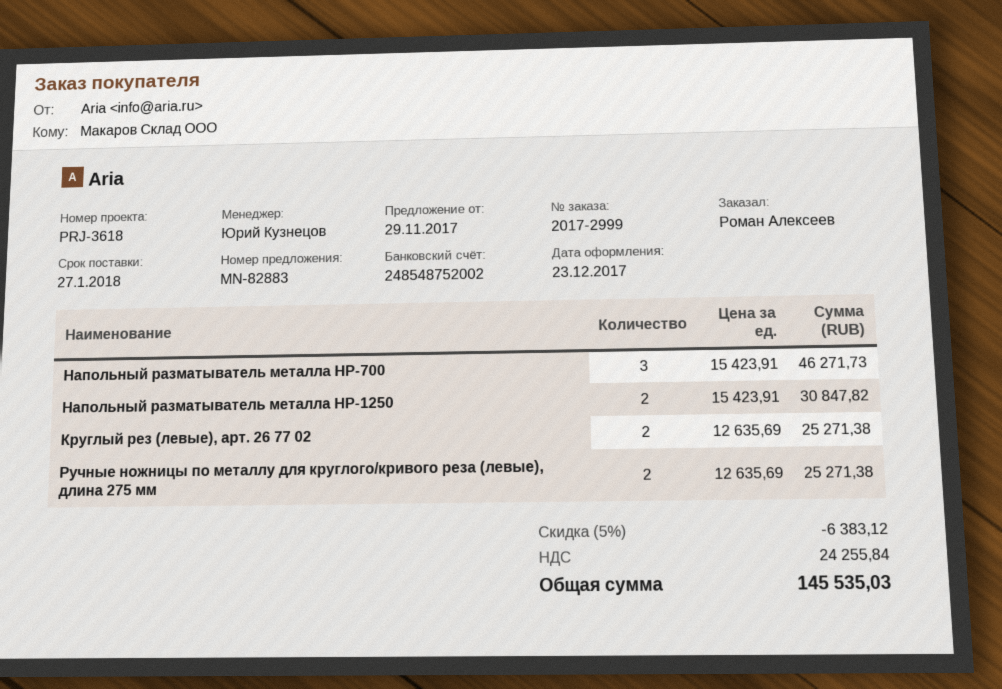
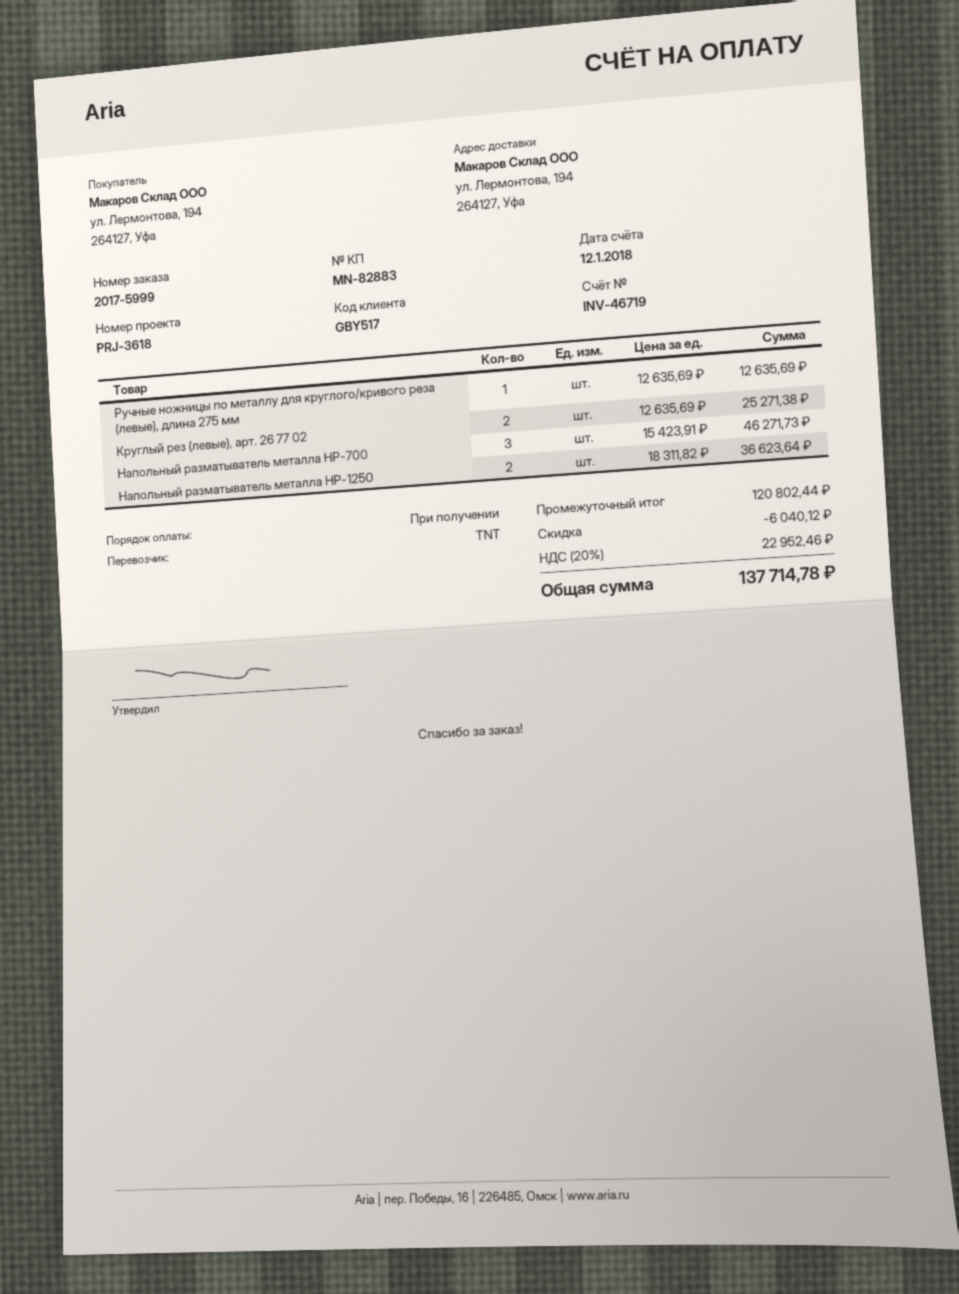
order number: 2017-2999 -> 2017-5999
Напольный разматыватель металла HP-1250: 2 x 15423.91 = 30847.82 -> 2 x 18311.82 = 36623.64
Ручные ножницы по металлу для круглого/кривого реза (левые), длина 275 мм: 2 x 12635.69 = 25271.38 -> 1 x 12635.69 = 12635.69
discount: 6383.12 -> 6040.12
tax: 24255.84 -> 22952.46
total: 145535.03 -> 137714.78

